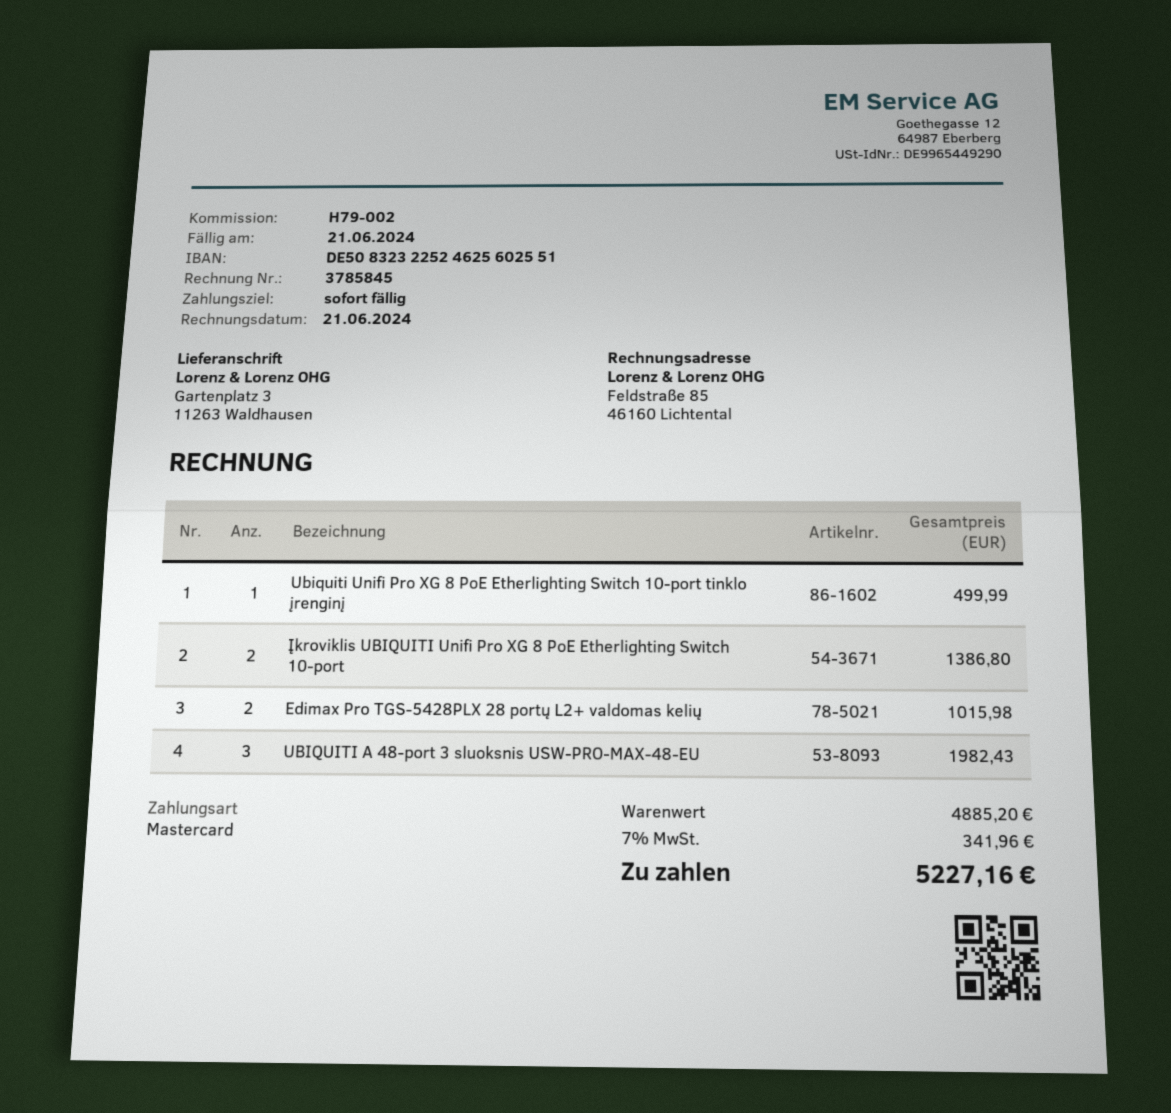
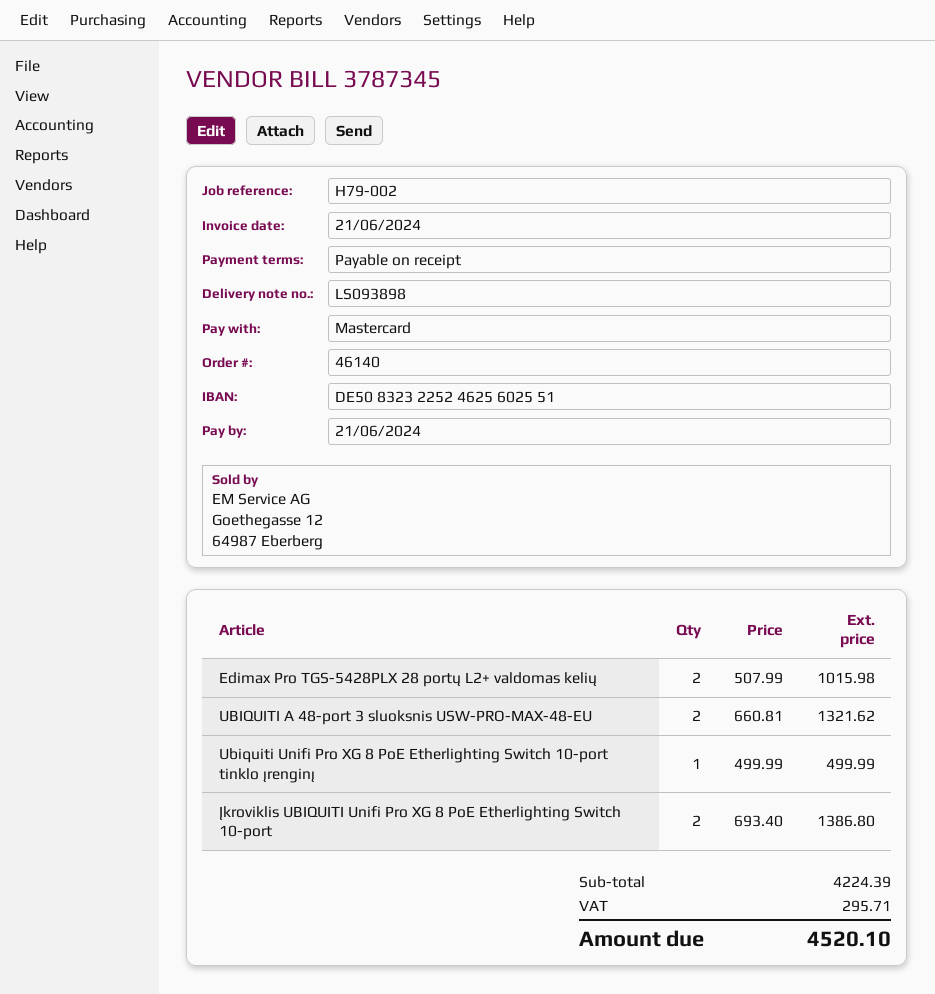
invoice number: 3785845 -> 3787345
UBIQUITI A 48-port 3 sluoksnis USW-PRO-MAX-48-EU: 3 for 1982.43 -> 2 for 1321.62
subtotal: 4885.20 -> 4224.39
tax: 341.96 -> 295.71
total: 5227.16 -> 4520.10

